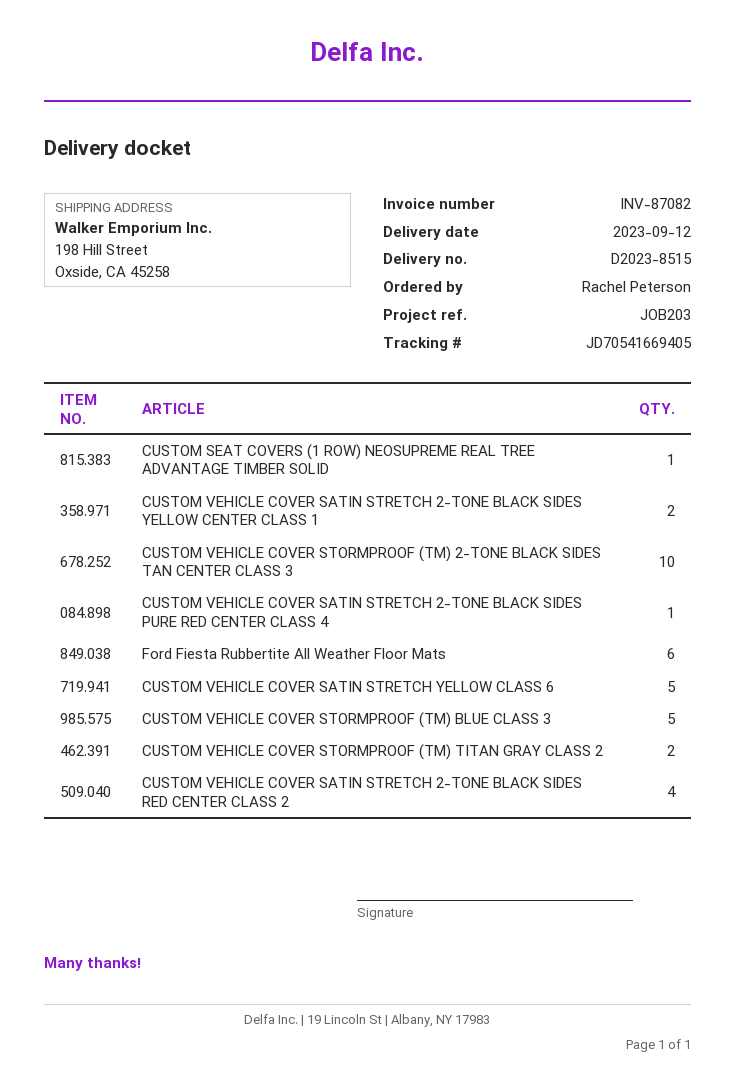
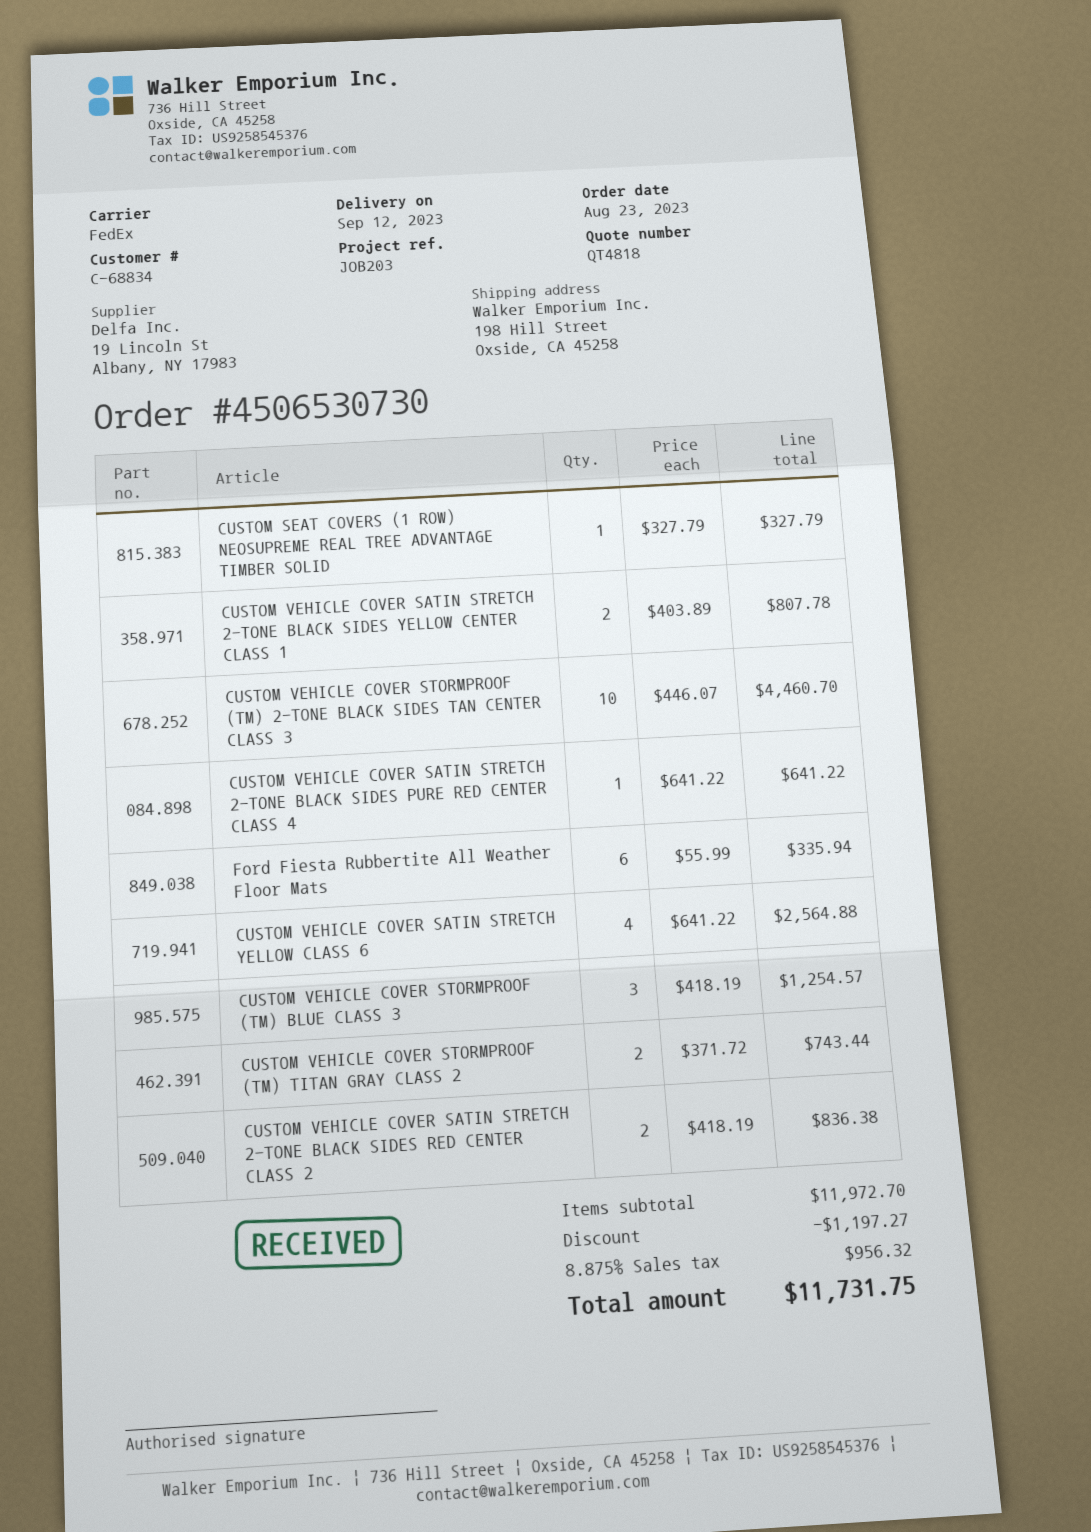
CUSTOM VEHICLE COVER SATIN STRETCH YELLOW CLASS 6: 5 -> 4
CUSTOM VEHICLE COVER STORMPROOF (TM) BLUE CLASS 3: 5 -> 3
CUSTOM VEHICLE COVER SATIN STRETCH 2-TONE BLACK SIDES RED CENTER CLASS 2: 4 -> 2

